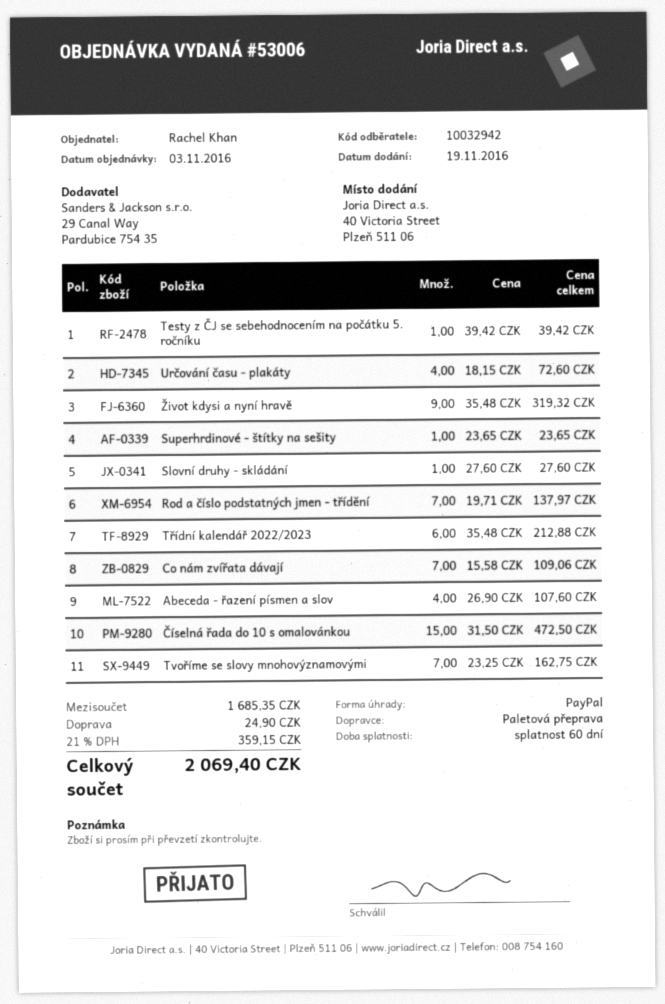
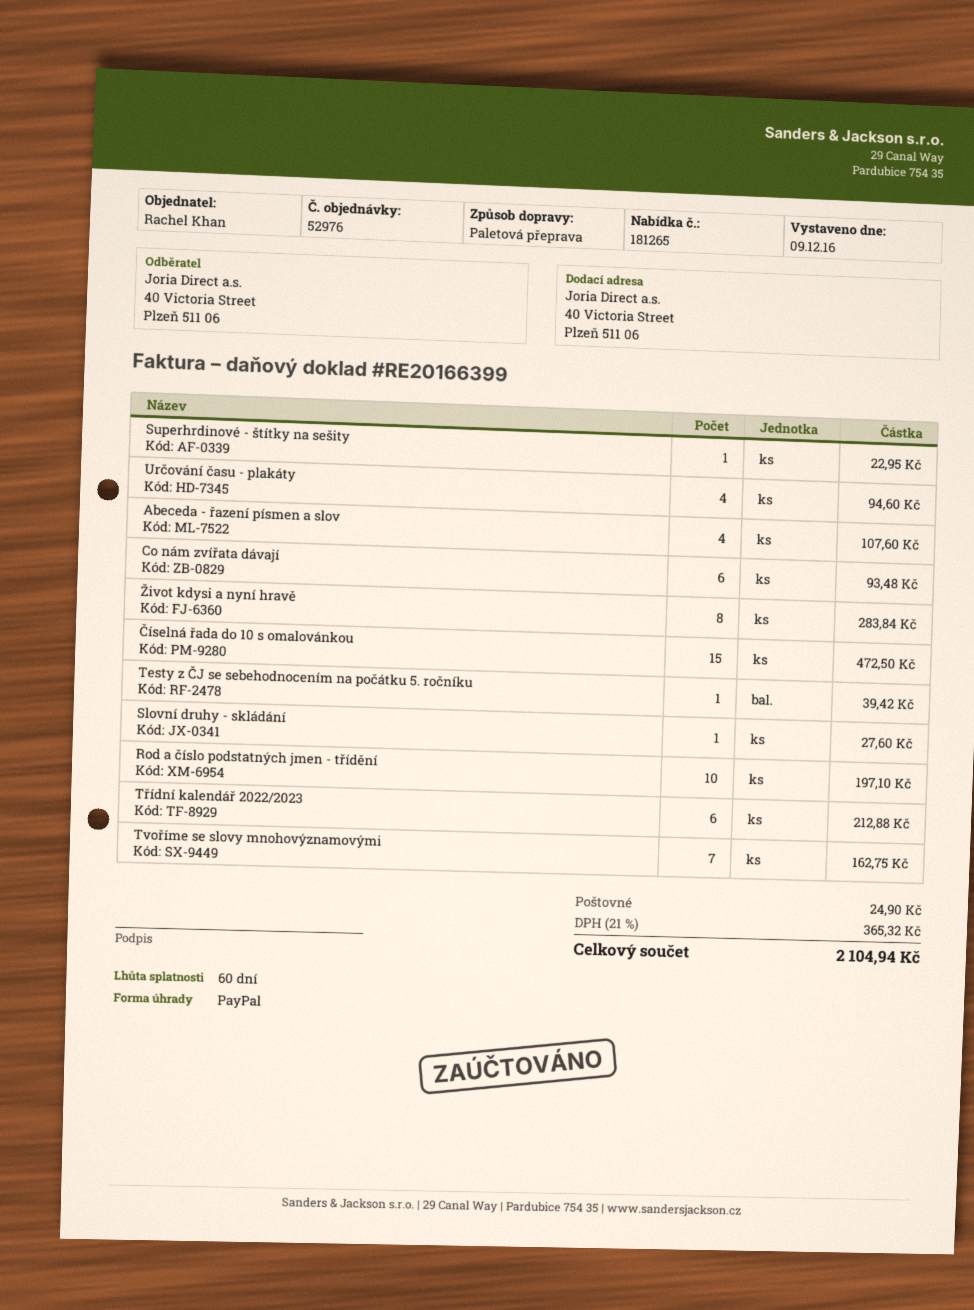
order number: 53006 -> 52976
Určování času - plakáty: 4 for 72.60 -> 4 for 94.60
Život kdysi a nyní hravě: 9 for 319.32 -> 8 for 283.84
Superhrdinové - štítky na sešity: 1 for 23.65 -> 1 for 22.95
Rod a číslo podstatných jmen - třídění: 7 for 137.97 -> 10 for 197.10
Co nám zvířata dávají: 7 for 109.06 -> 6 for 93.48
tax: 21% = 359.15 -> 21% = 365.32
total: 2069.40 -> 2104.94

